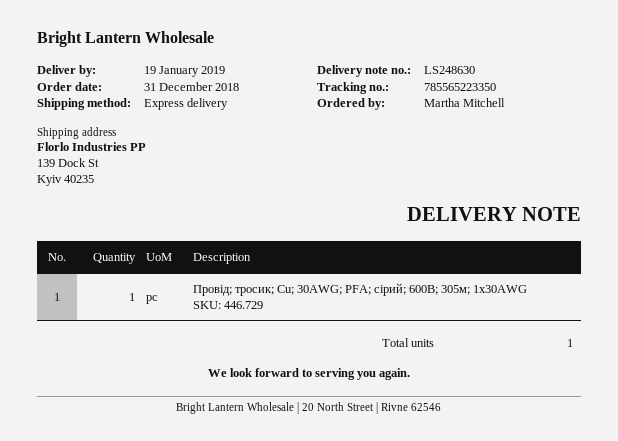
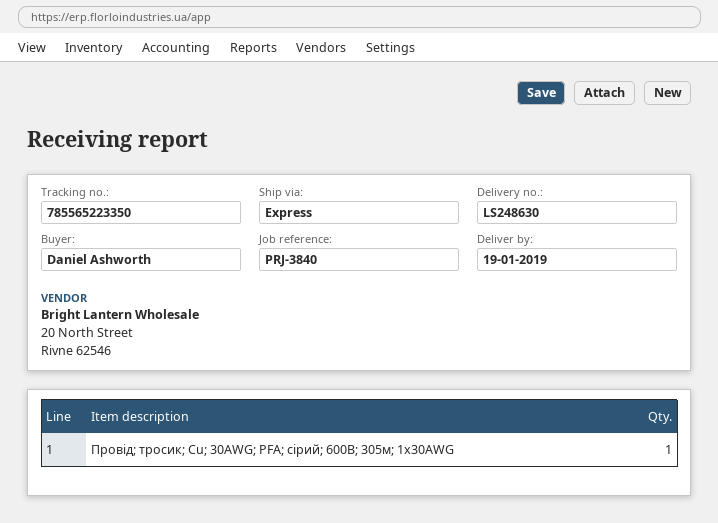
ordered by: Martha Mitchell -> Daniel Ashworth

